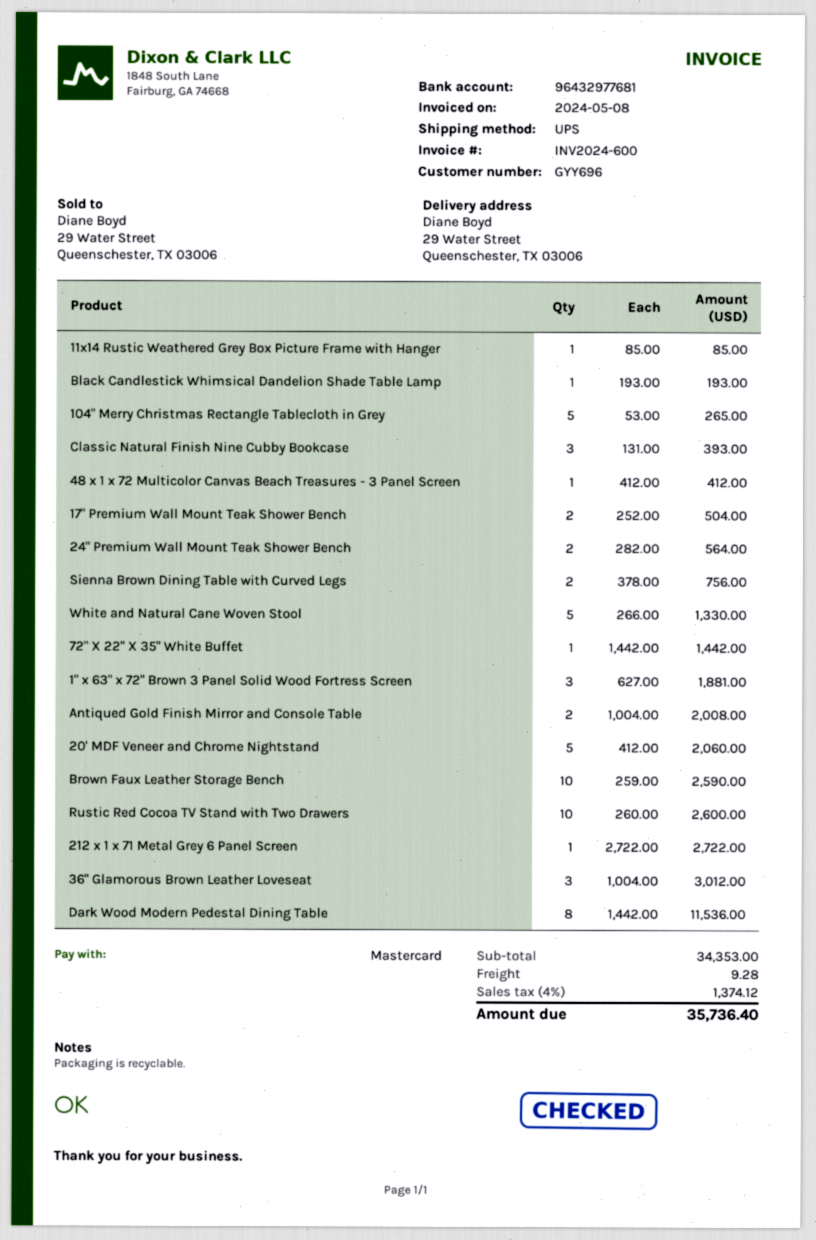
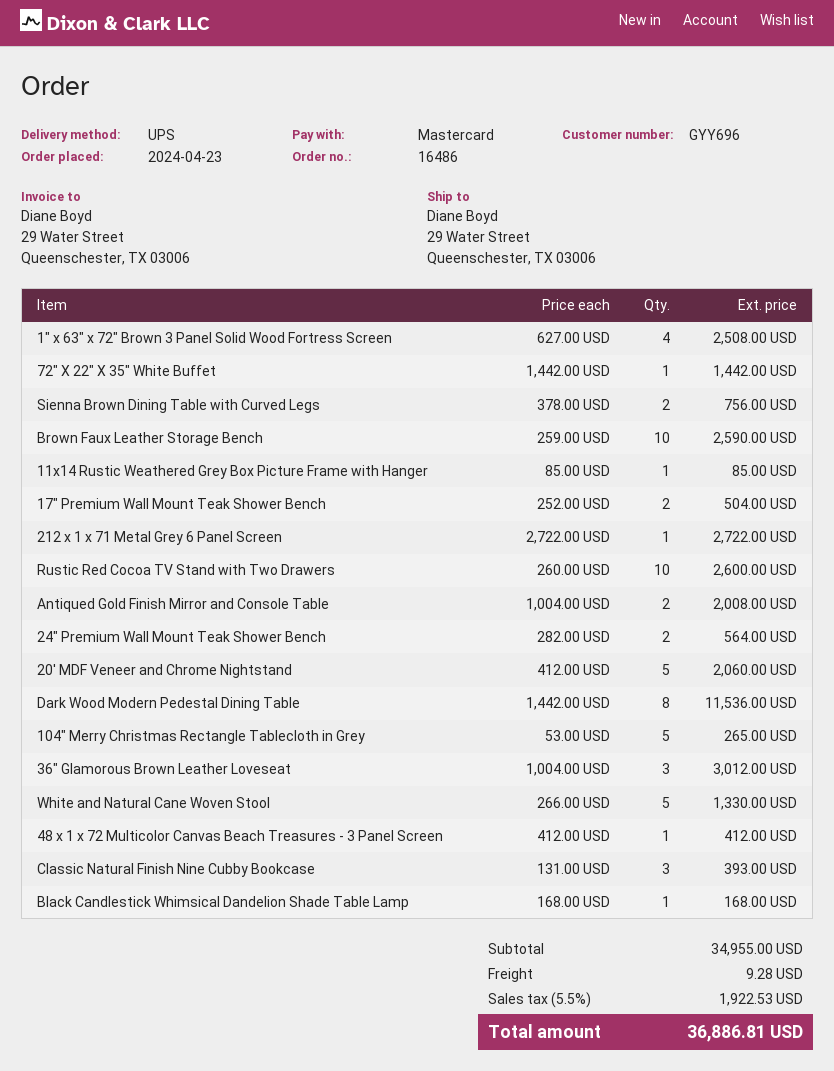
Black Candlestick Whimsical Dandelion Shade Table Lamp: 1 x 193.00 = 193.00 -> 1 x 168.00 = 168.00
1" x 63" x 72" Brown 3 Panel Solid Wood Fortress Screen: 3 x 627.00 = 1881.00 -> 4 x 627.00 = 2508.00
subtotal: 34353.00 -> 34955.00
tax: 4% = 1374.12 -> 5.5% = 1922.53
total: 35736.40 -> 36886.81

